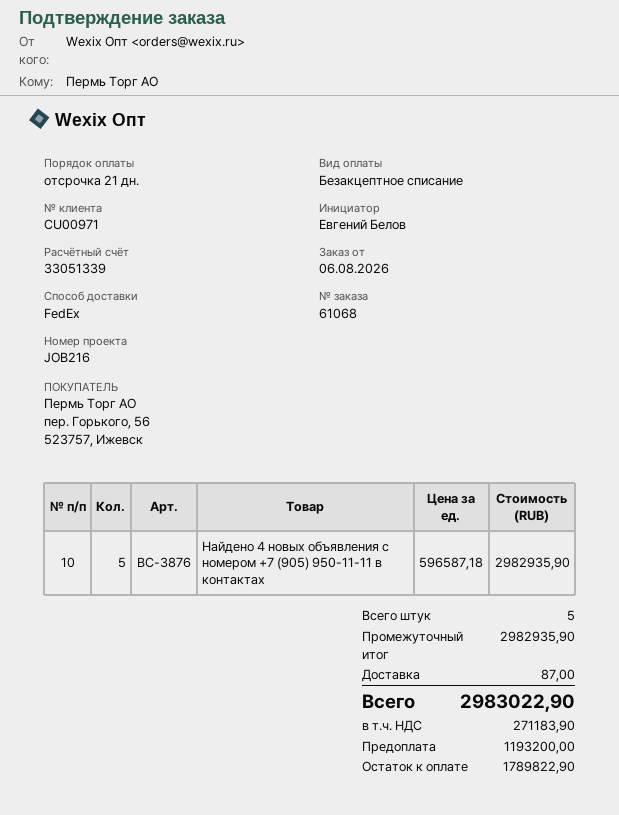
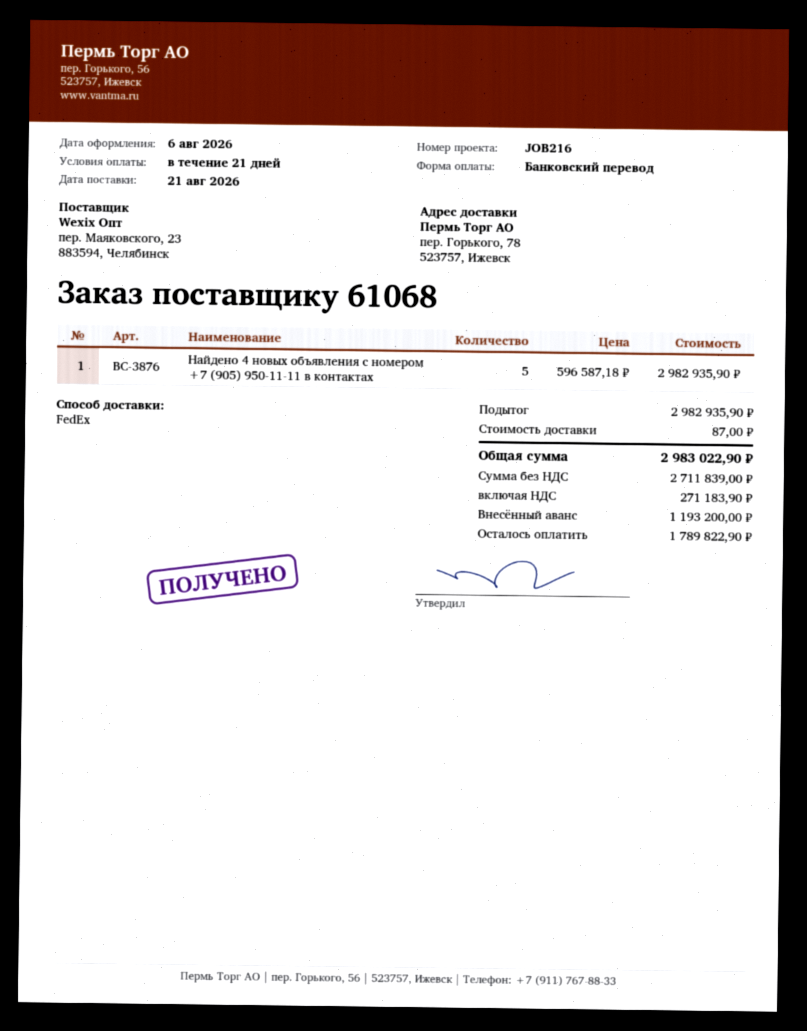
payment method: direct debit -> bank transfer

